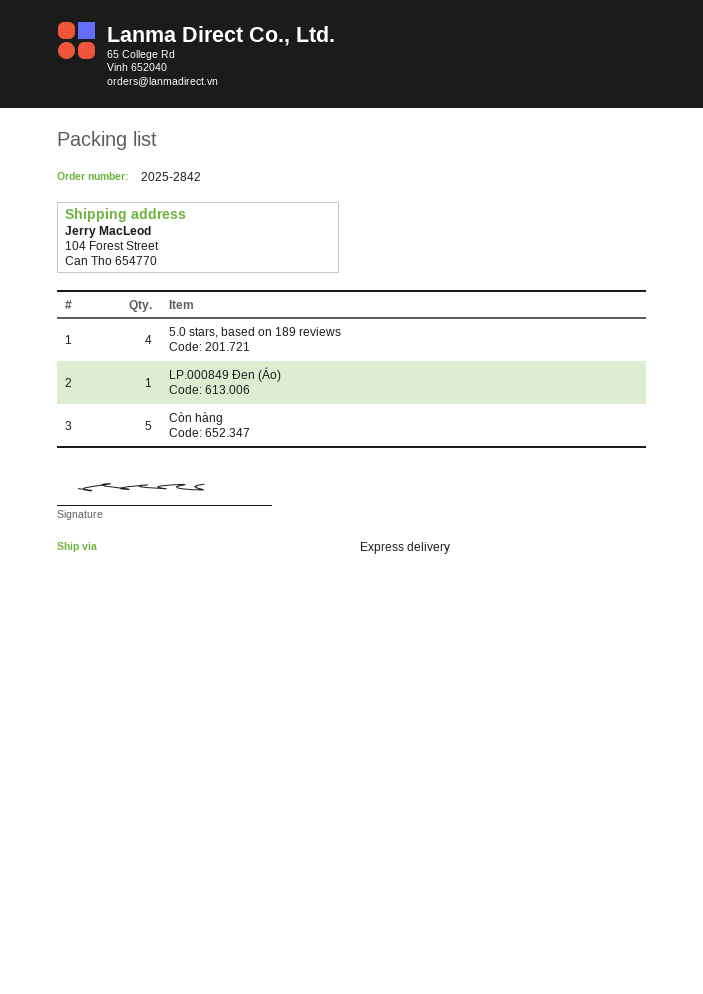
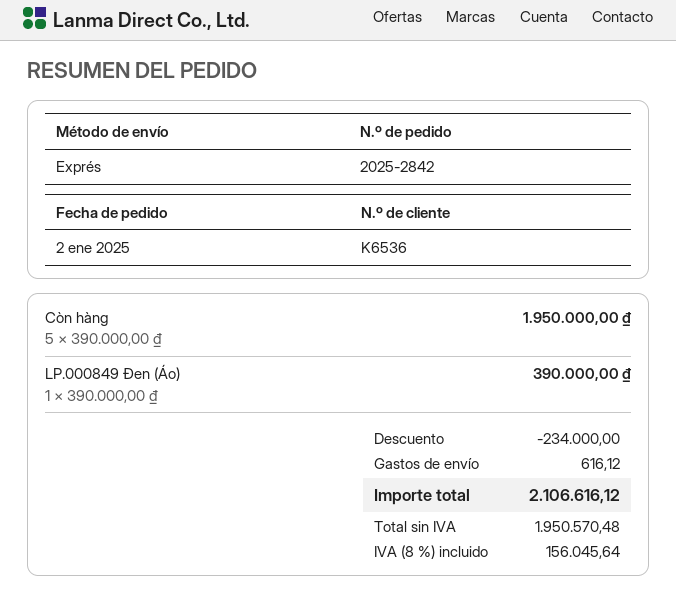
5.0 stars, based on 189 reviews: 4 -> none

